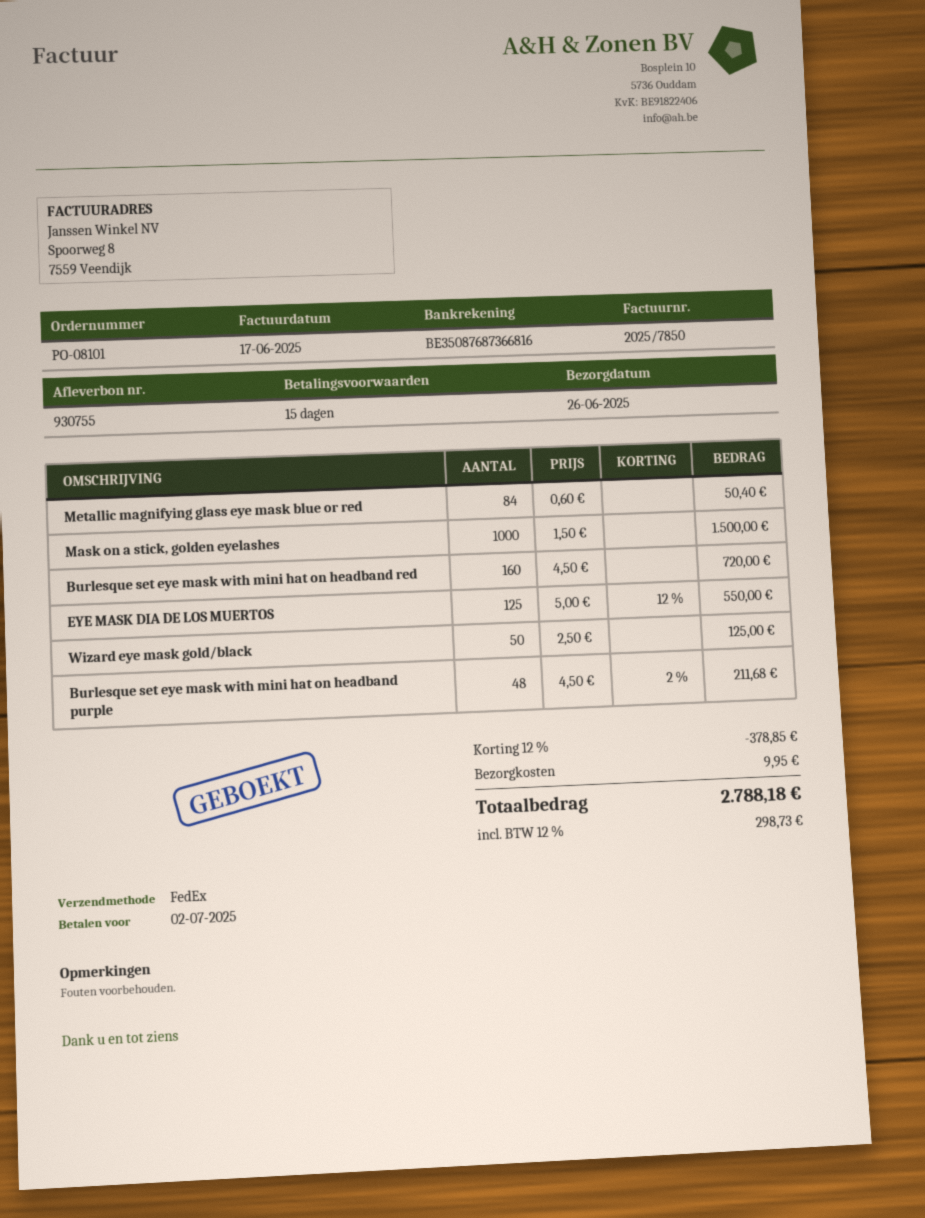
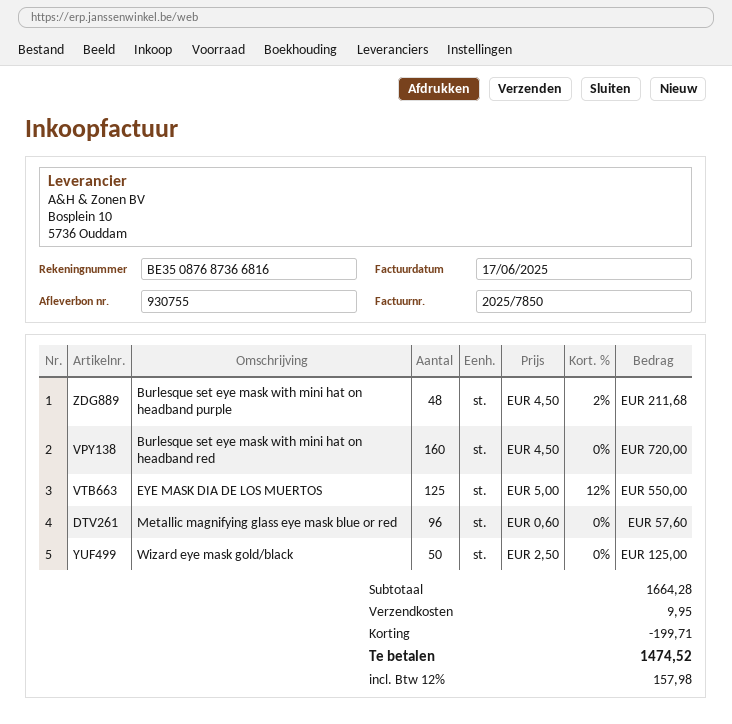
Metallic magnifying glass eye mask blue or red: 84 x 0.60 = 50.40 -> 96 x 0.60 = 57.60
Mask on a stick, golden eyelashes: 1000 x 1.50 = 1500.00 -> none
discount: 378.85 -> 199.71
tax: 12% = 298.73 -> 12% = 157.98
total: 2788.18 -> 1474.52

